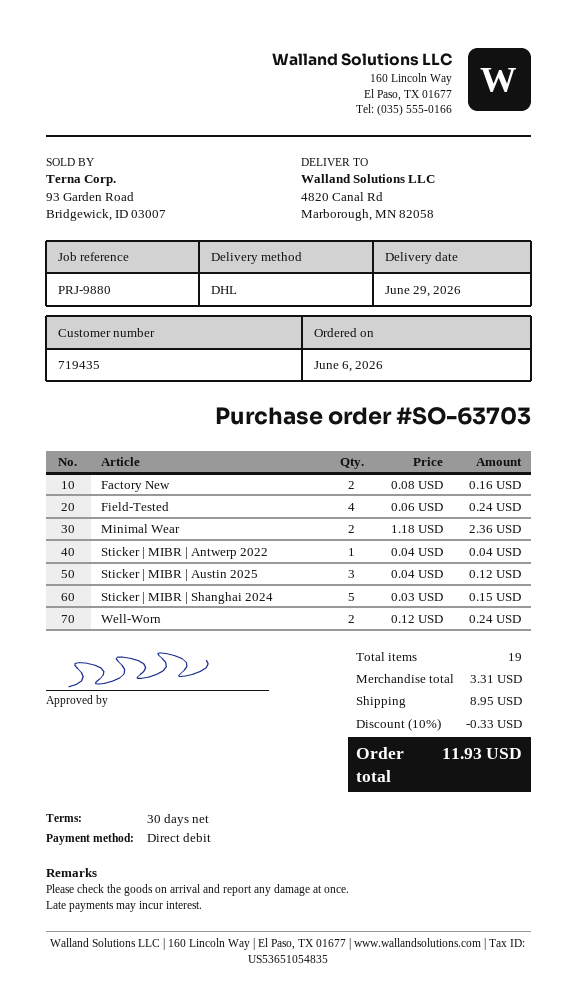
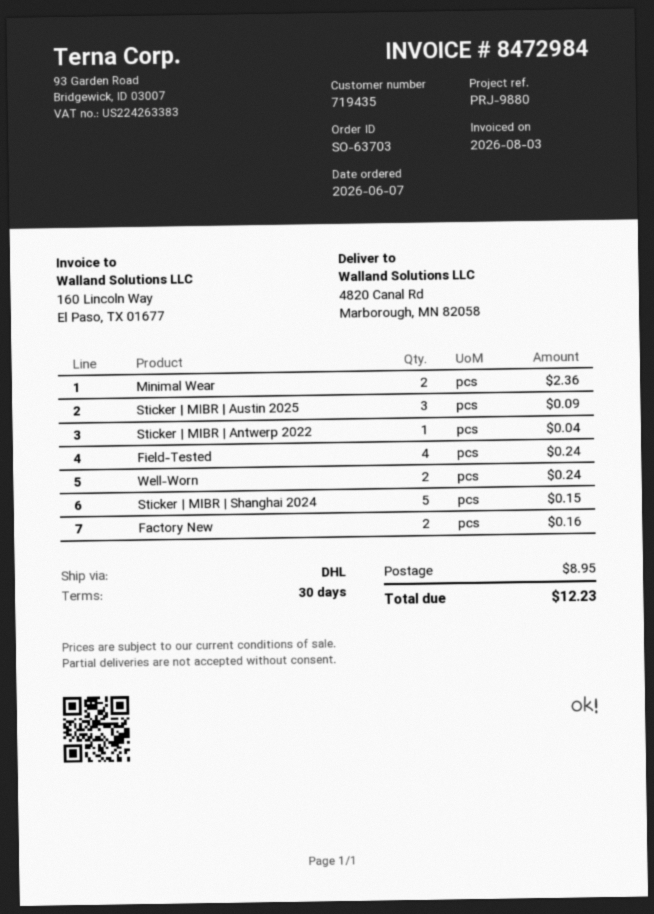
order date: 2026-06-06 -> 2026-06-07
Sticker | MIBR | Austin 2025: 3 for 0.12 -> 3 for 0.09
discount: 10% = 0.33 -> none
total: 11.93 -> 12.23

